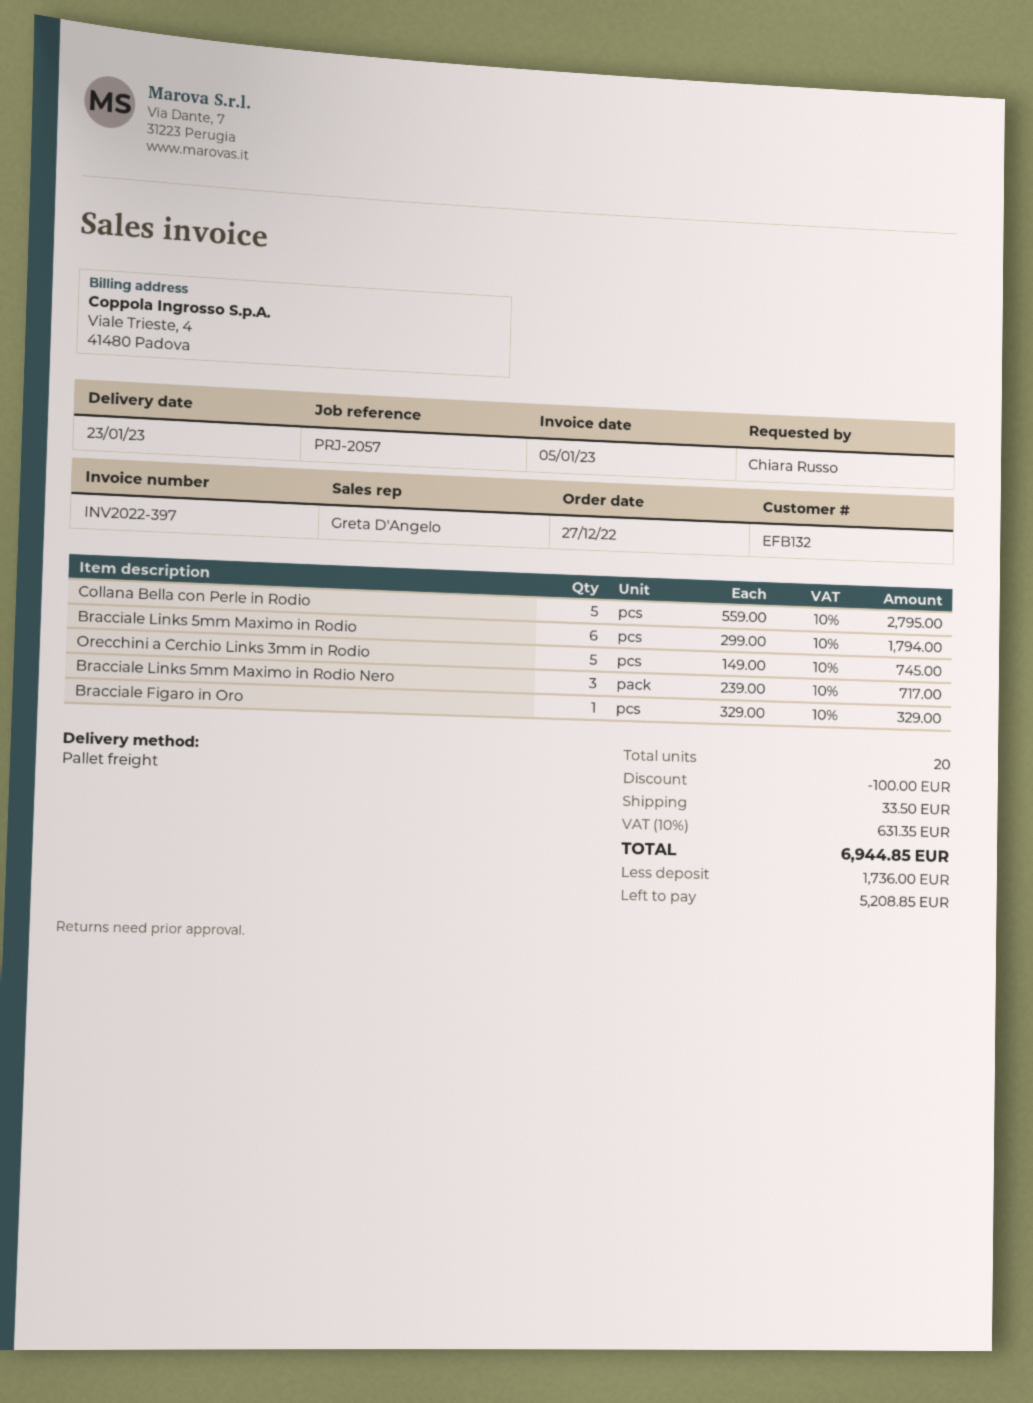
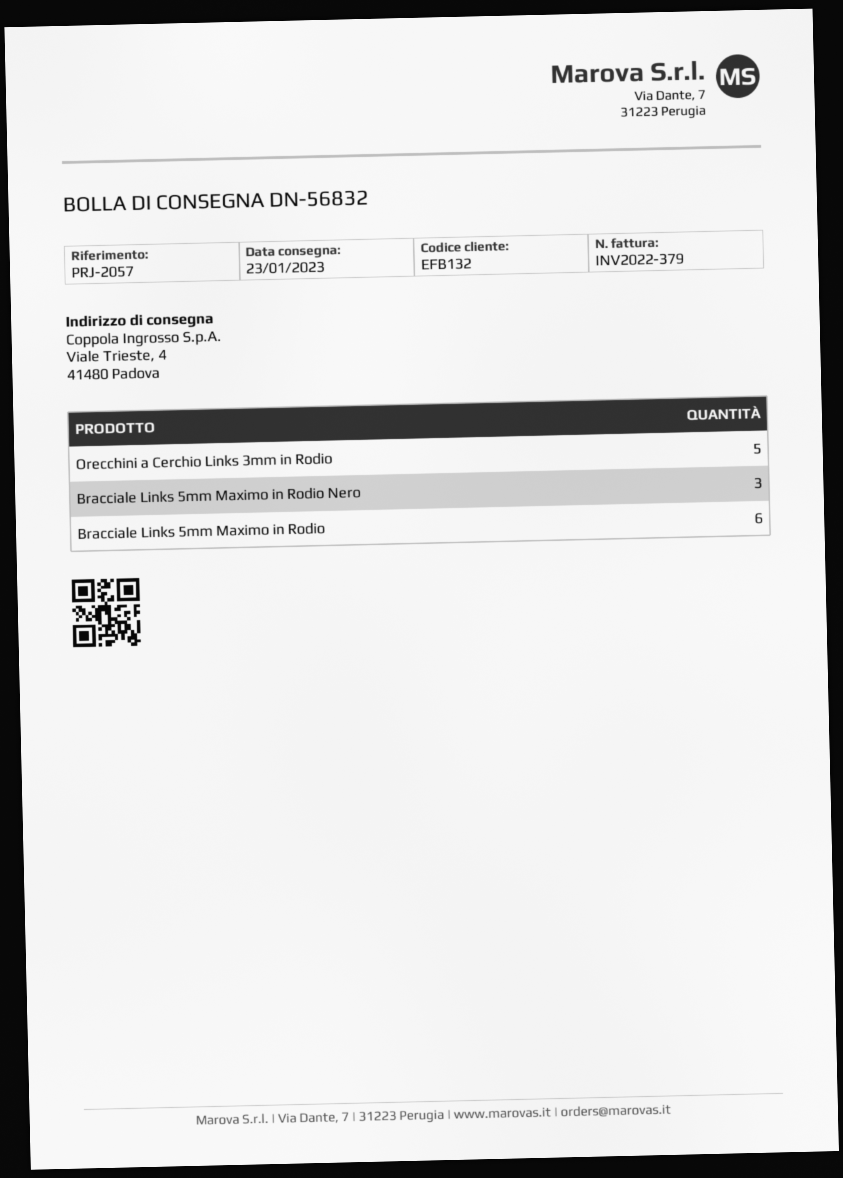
invoice number: INV2022-397 -> INV2022-379
Collana Bella con Perle in Rodio: 5 -> none
Bracciale Figaro in Oro: 1 -> none

